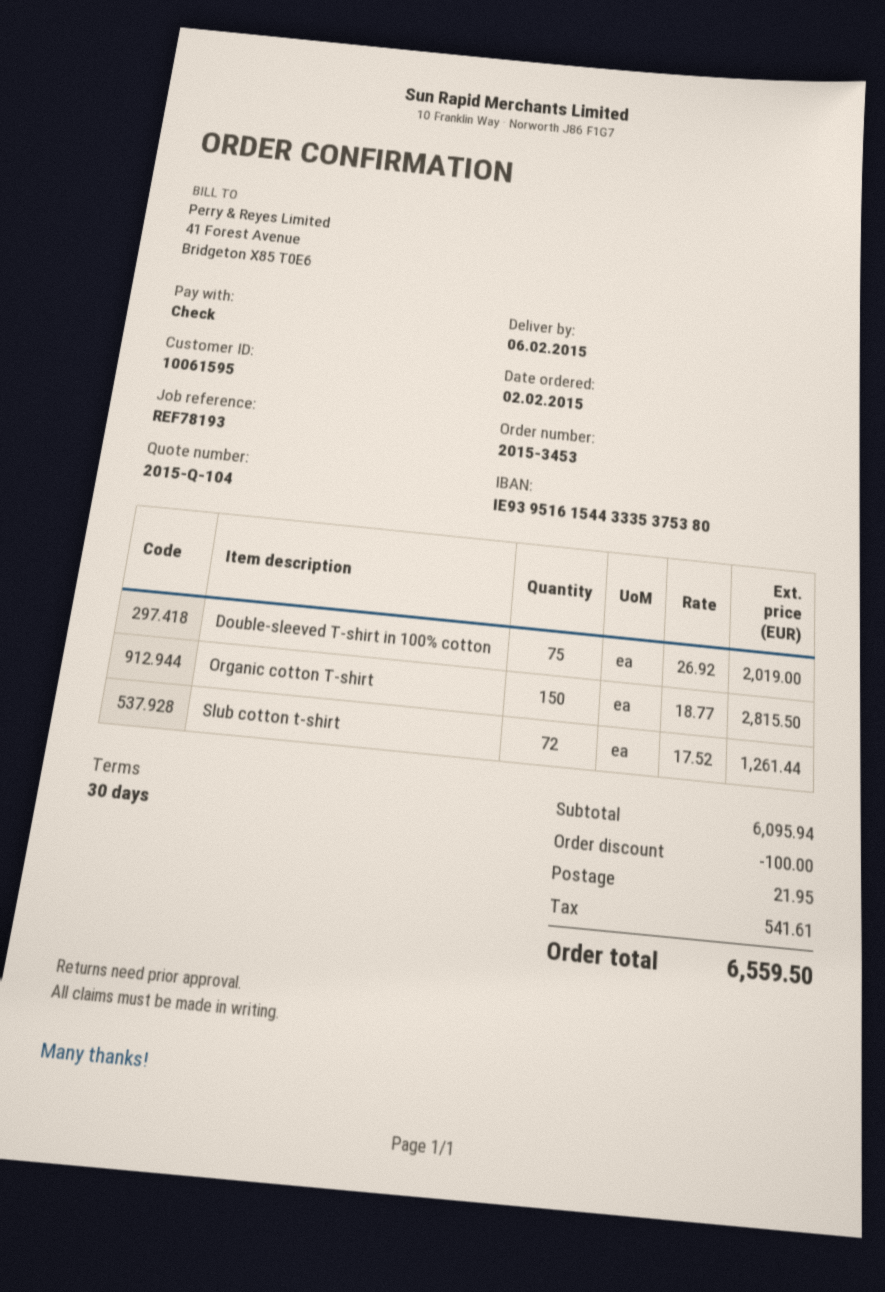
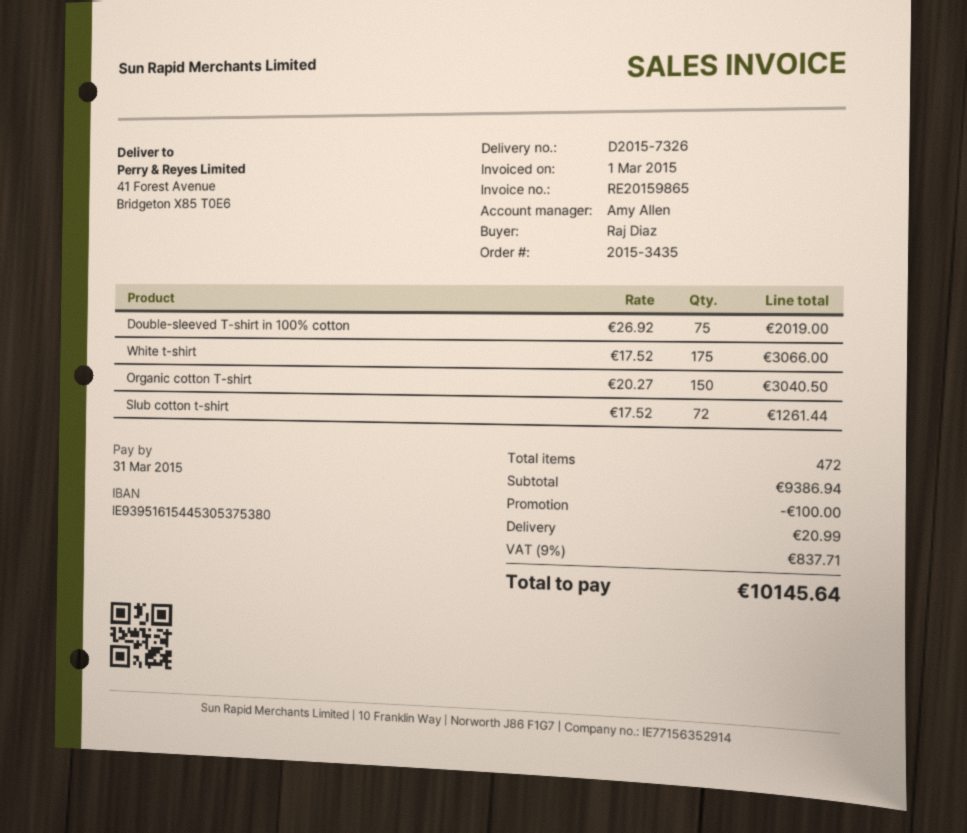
order number: 2015-3453 -> 2015-3435
bank account: IE93951615443335375380 -> IE93951615445305375380
Organic cotton T-shirt: 150 x 18.77 = 2815.50 -> 150 x 20.27 = 3040.50
White t-shirt: none -> 175 x 17.52 = 3066.00
subtotal: 6095.94 -> 9386.94
shipping: 21.95 -> 20.99
tax: 541.61 -> 837.71
total: 6559.50 -> 10145.64

